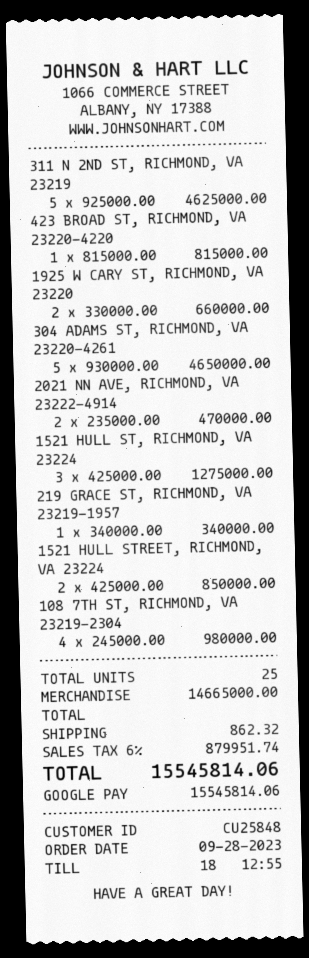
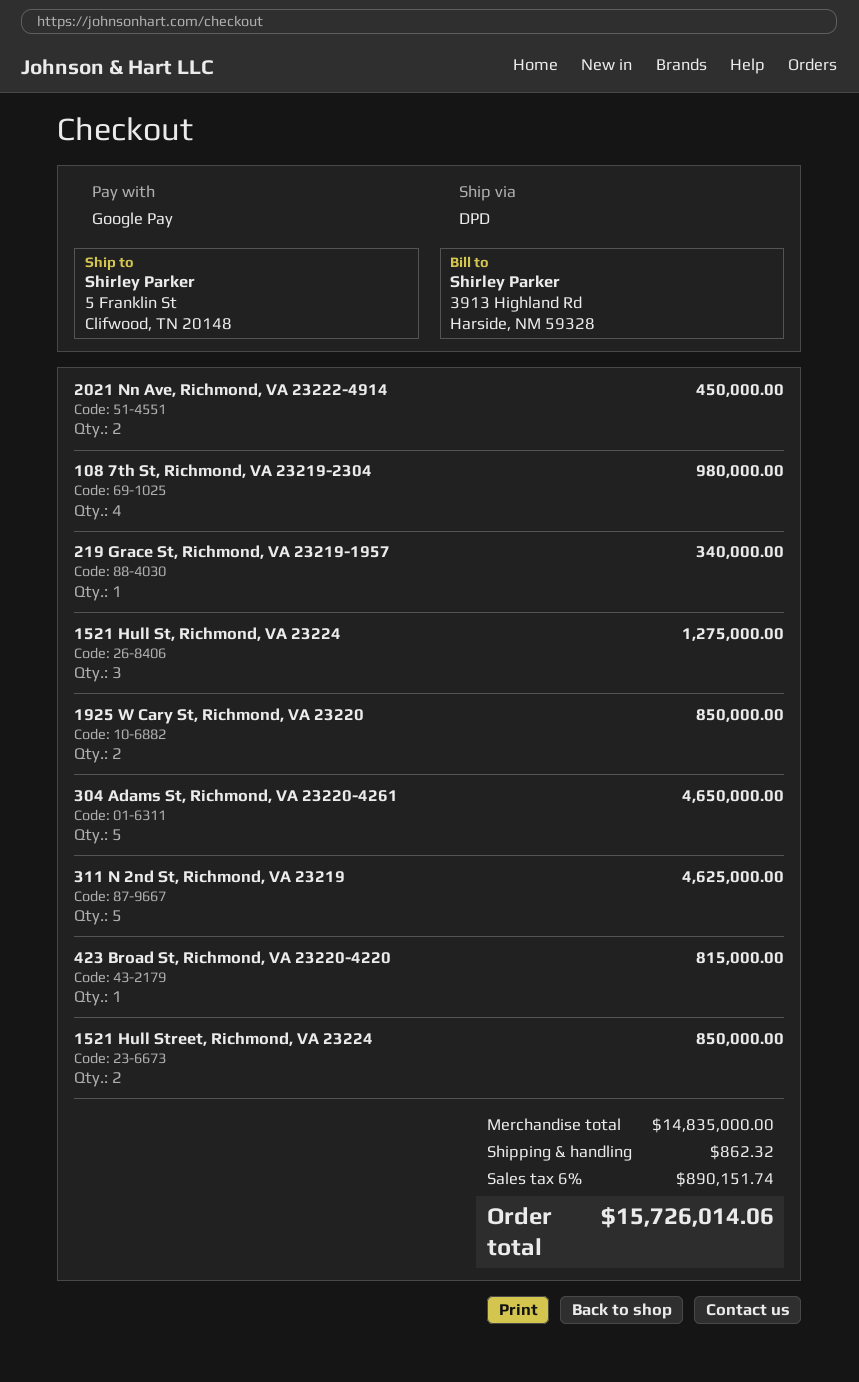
1925 W CARY ST, RICHMOND, VA 23220: 2 for 660000.00 -> 2 for 850000.00
2021 NN AVE, RICHMOND, VA 23222-4914: 2 for 470000.00 -> 2 for 450000.00
subtotal: 14665000.00 -> 14835000.00
tax: 6% = 879951.74 -> 6% = 890151.74
total: 15545814.06 -> 15726014.06

